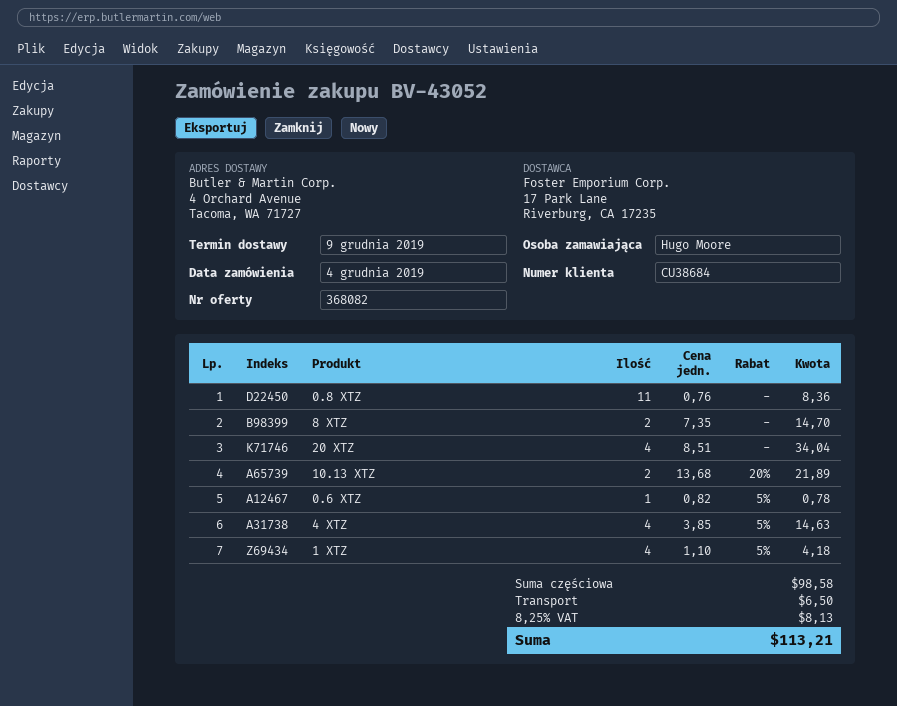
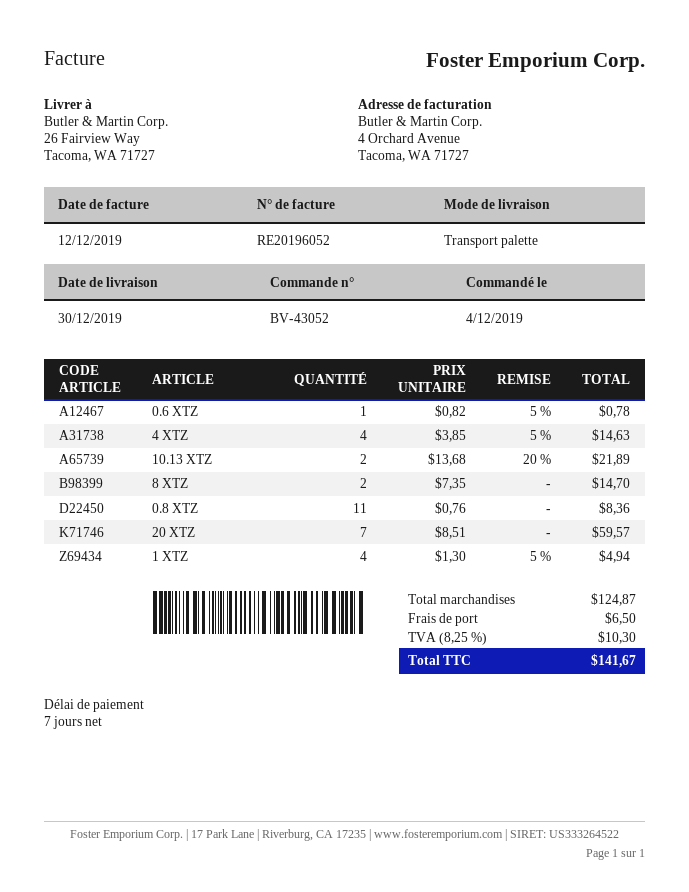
delivery date: 2019-12-09 -> 2019-12-30
ship to: 4 Orchard Avenue, Tacoma, WA 71727 -> 26 Fairview Way, Tacoma, WA 71727
20 XTZ: 4 x 8.51 = 34.04 -> 7 x 8.51 = 59.57
1 XTZ: 4 x 1.10 - 5% = 4.18 -> 4 x 1.30 - 5% = 4.94
subtotal: 98.58 -> 124.87
tax: 8.25% = 8.13 -> 8.25% = 10.30
total: 113.21 -> 141.67

